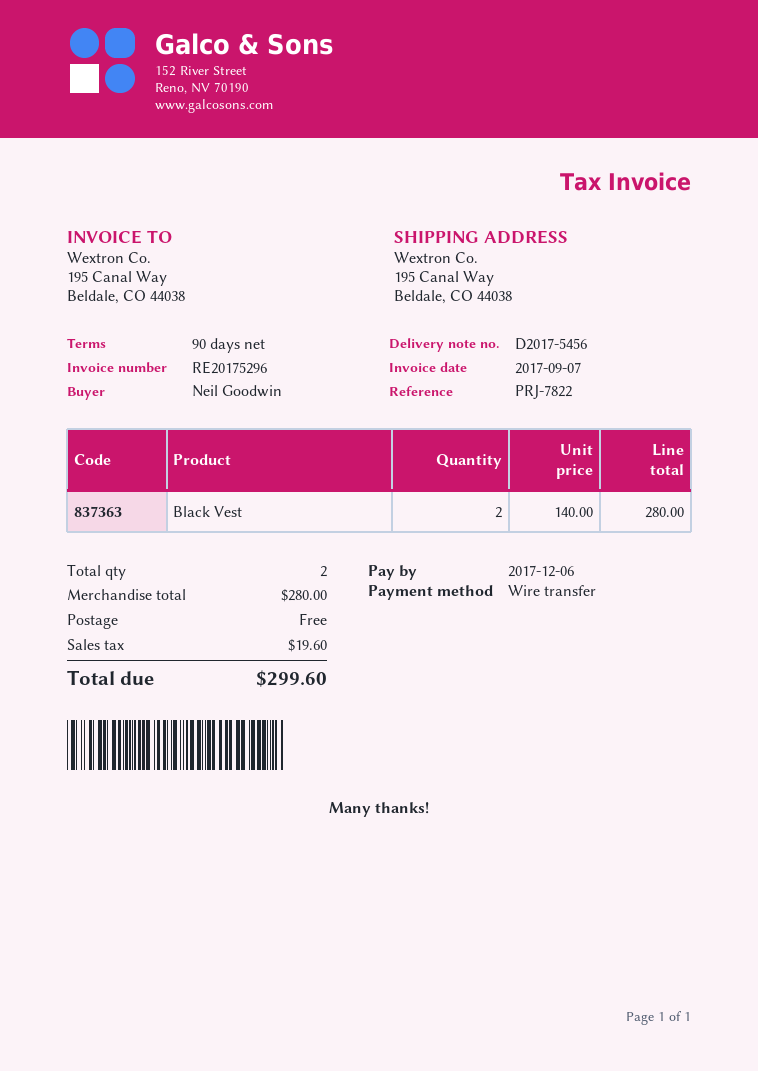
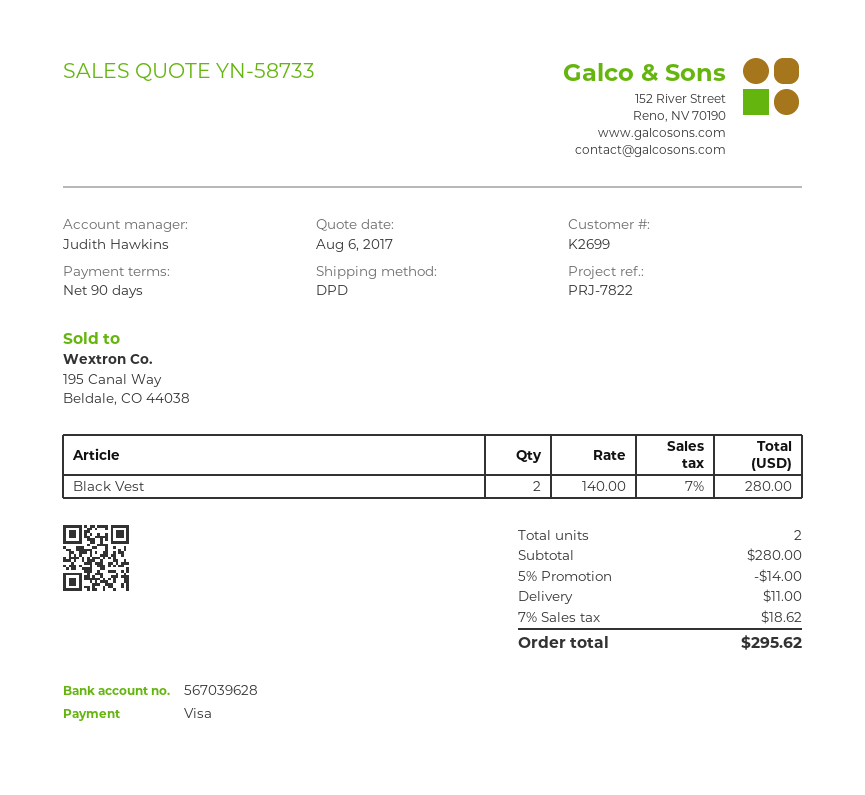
payment method: bank transfer -> Visa
discount: none -> 5% = 14.00
shipping: 0.00 -> 11.00
tax: 19.60 -> 18.62
total: 299.60 -> 295.62

